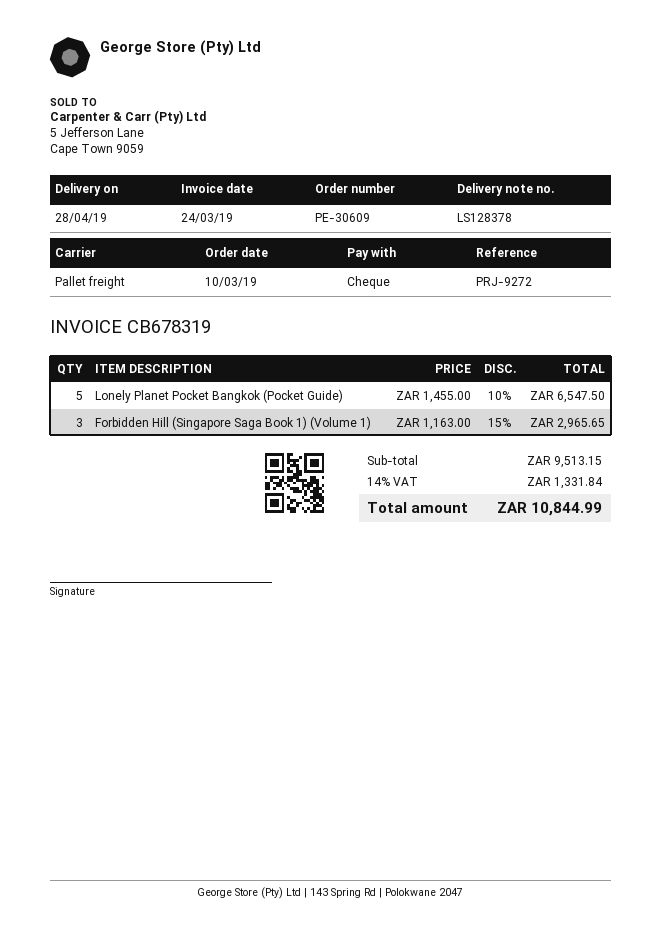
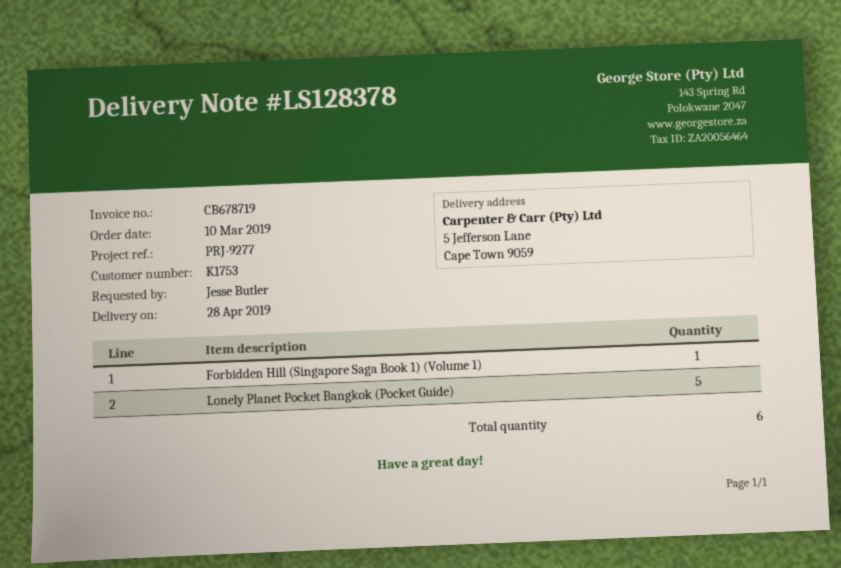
invoice number: CB678319 -> CB678719
reference: PRJ-9272 -> PRJ-9277
Forbidden Hill (Singapore Saga Book 1) (Volume 1): 3 -> 1

